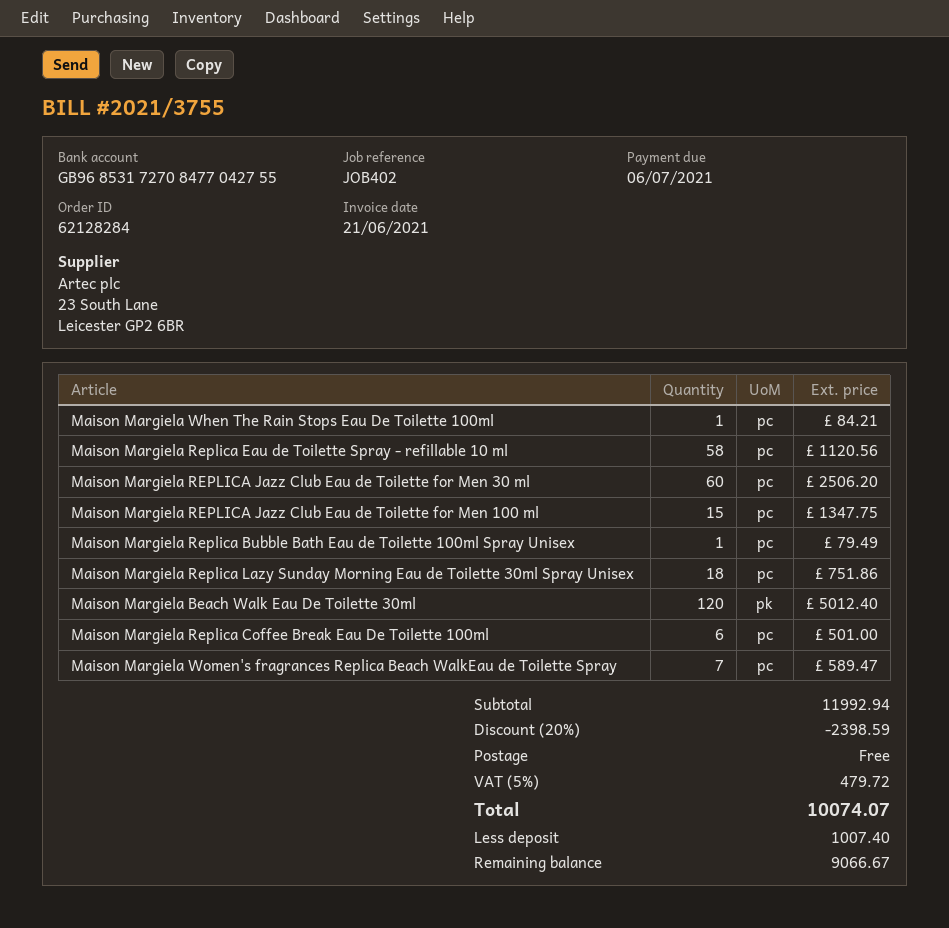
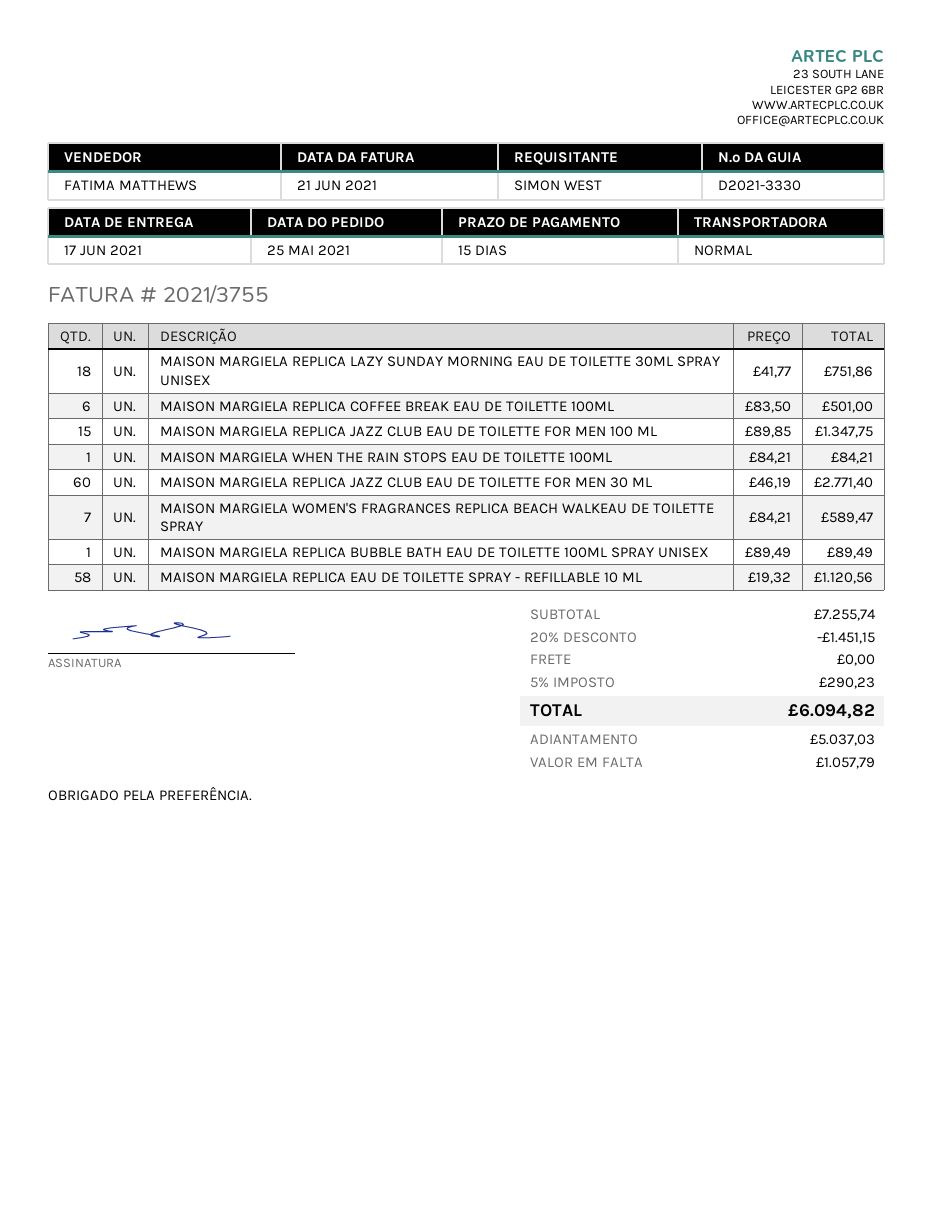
Maison Margiela REPLICA Jazz Club Eau de Toilette for Men 30 ml: 60 for 2506.20 -> 60 for 2771.40
Maison Margiela Replica Bubble Bath Eau de Toilette 100ml Spray Unisex: 1 for 79.49 -> 1 for 89.49
Maison Margiela Beach Walk Eau De Toilette 30ml: 120 for 5012.40 -> none
subtotal: 11992.94 -> 7255.74
discount: 20% = 2398.59 -> 20% = 1451.15
tax: 5% = 479.72 -> 5% = 290.23
total: 10074.07 -> 6094.82
deposit: 1007.40 -> 5037.03
balance: 9066.67 -> 1057.79

